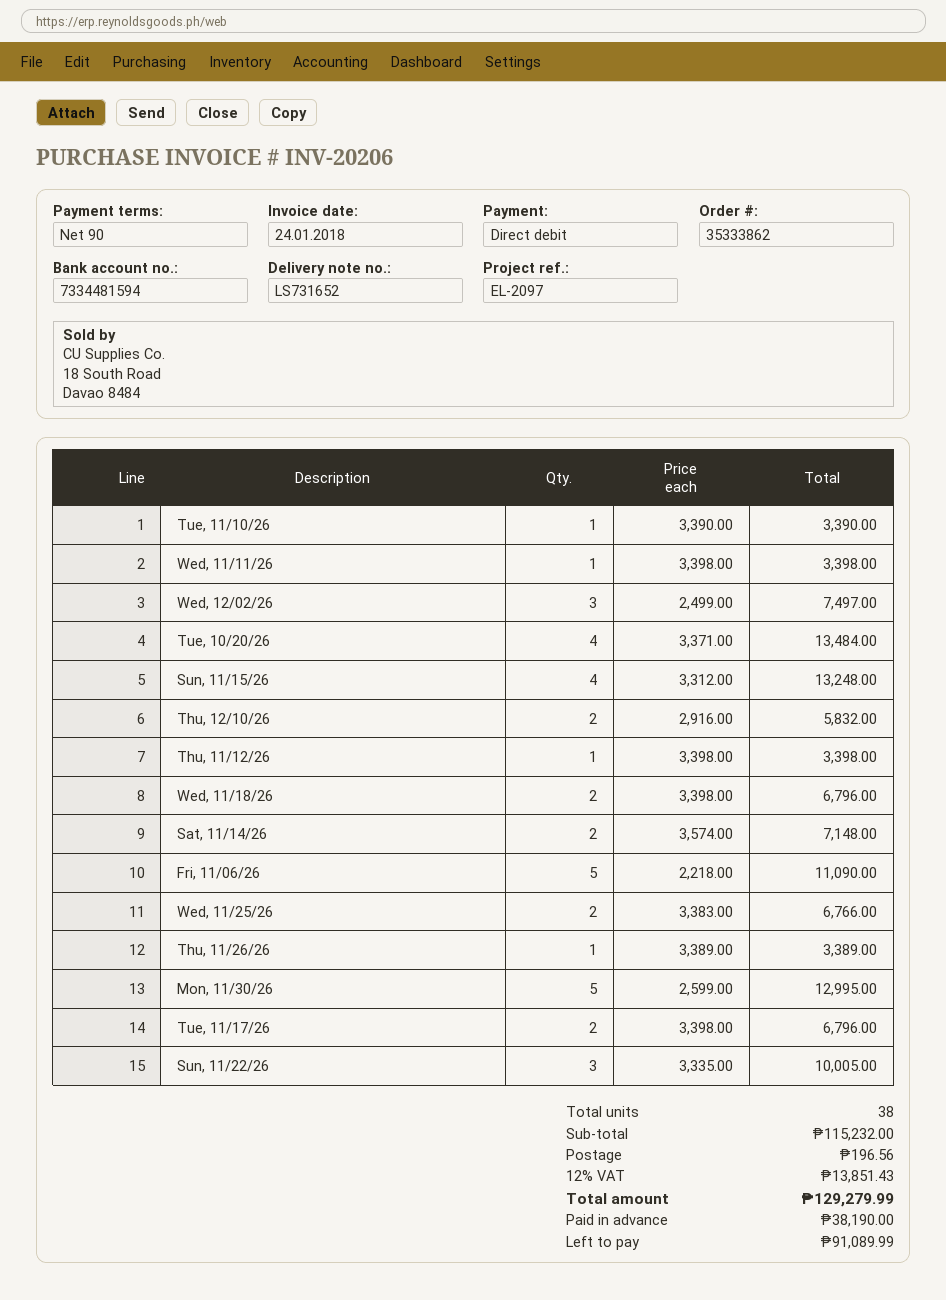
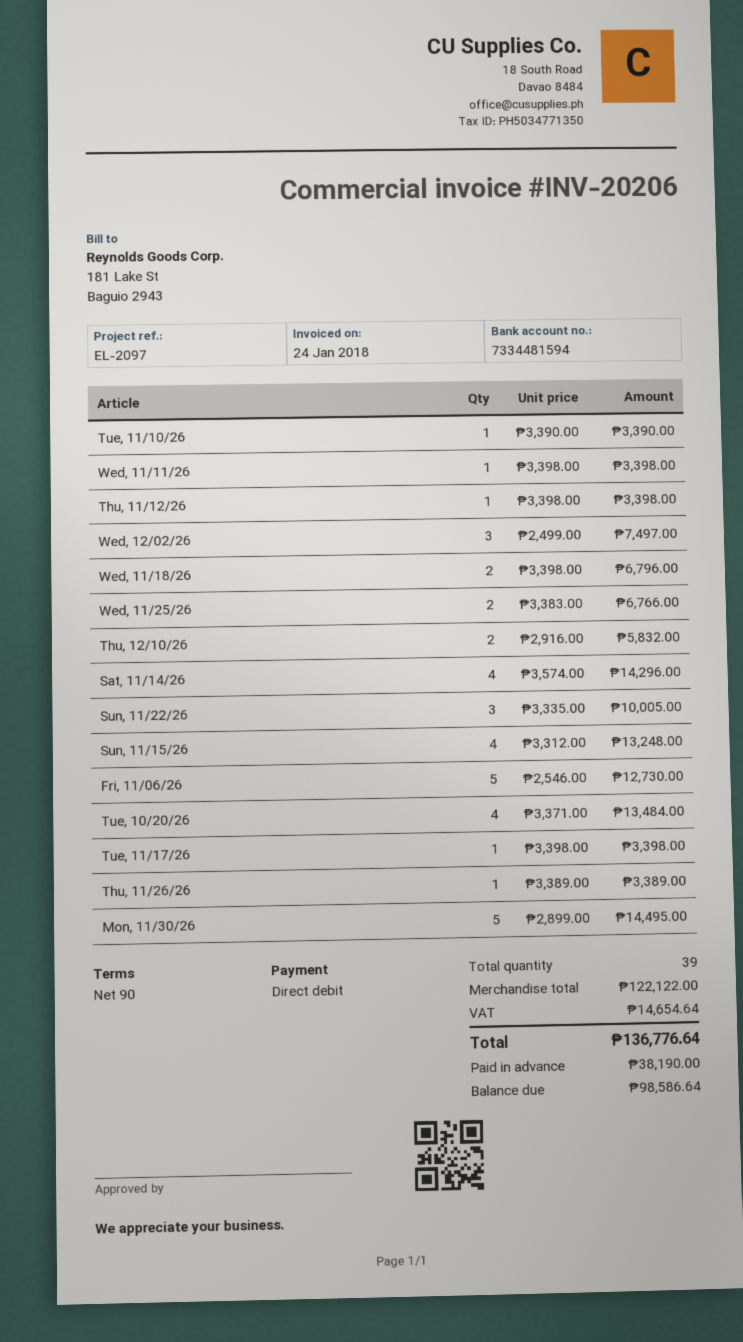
Sat, 11/14/26: 2 x 3574.00 = 7148.00 -> 4 x 3574.00 = 14296.00
Fri, 11/06/26: 5 x 2218.00 = 11090.00 -> 5 x 2546.00 = 12730.00
Mon, 11/30/26: 5 x 2599.00 = 12995.00 -> 5 x 2899.00 = 14495.00
Tue, 11/17/26: 2 x 3398.00 = 6796.00 -> 1 x 3398.00 = 3398.00
total quantity: 38 -> 39
subtotal: 115232.00 -> 122122.00
shipping: 196.56 -> none
tax: 13851.43 -> 14654.64
total: 129279.99 -> 136776.64
balance: 91089.99 -> 98586.64

